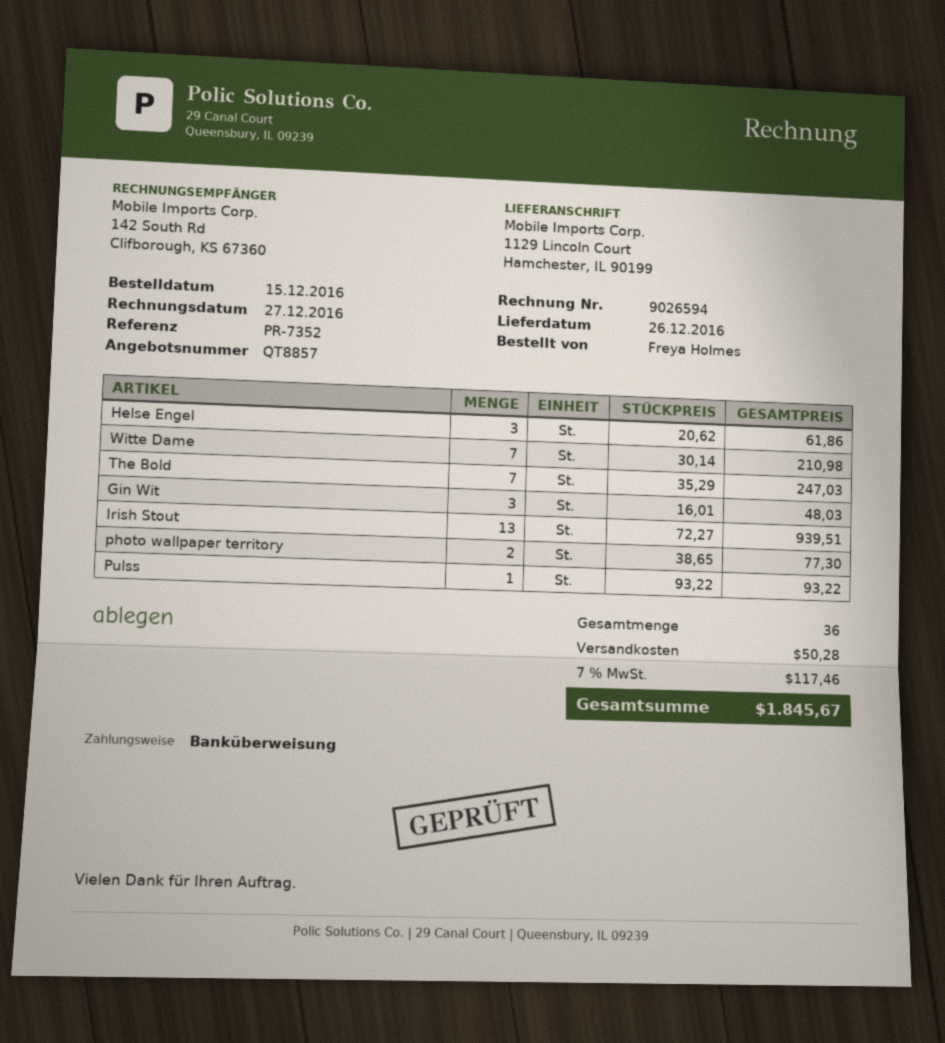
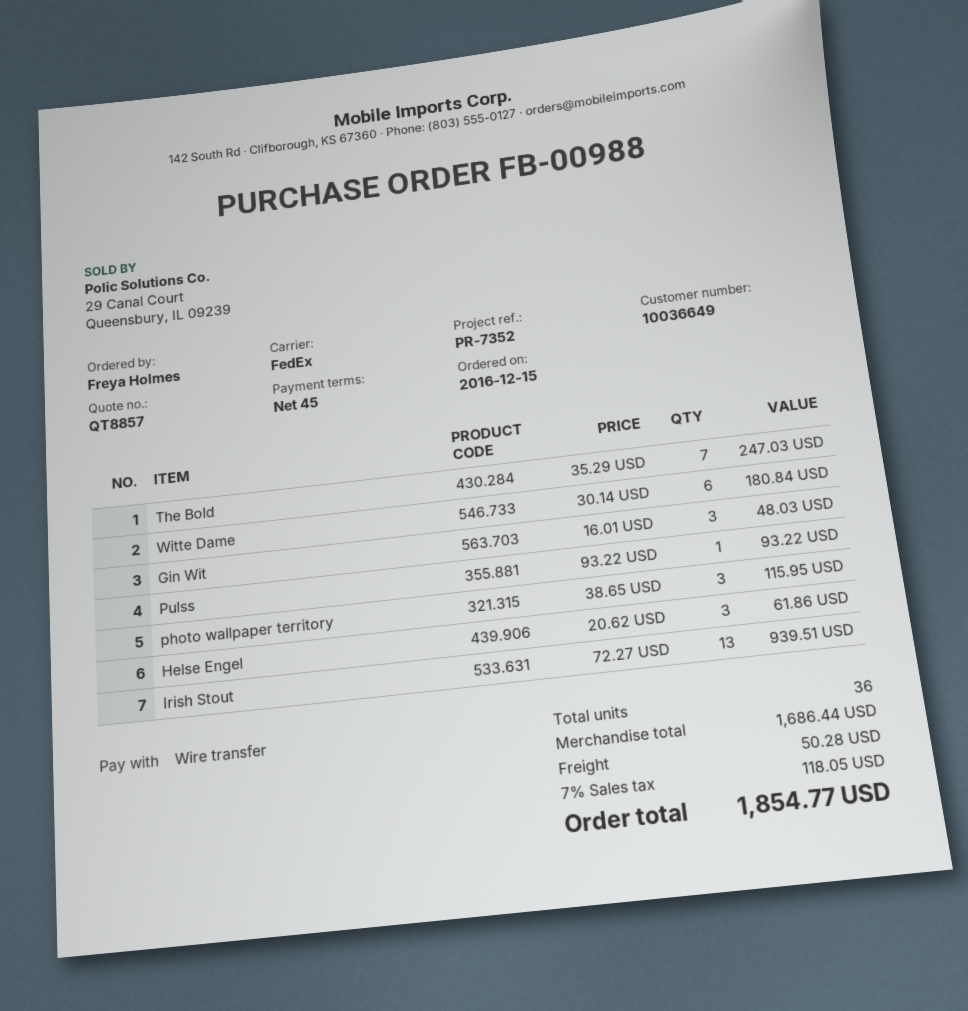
Witte Dame: 7 x 30.14 = 210.98 -> 6 x 30.14 = 180.84
photo wallpaper territory: 2 x 38.65 = 77.30 -> 3 x 38.65 = 115.95
tax: 7% = 117.46 -> 7% = 118.05
total: 1845.67 -> 1854.77

